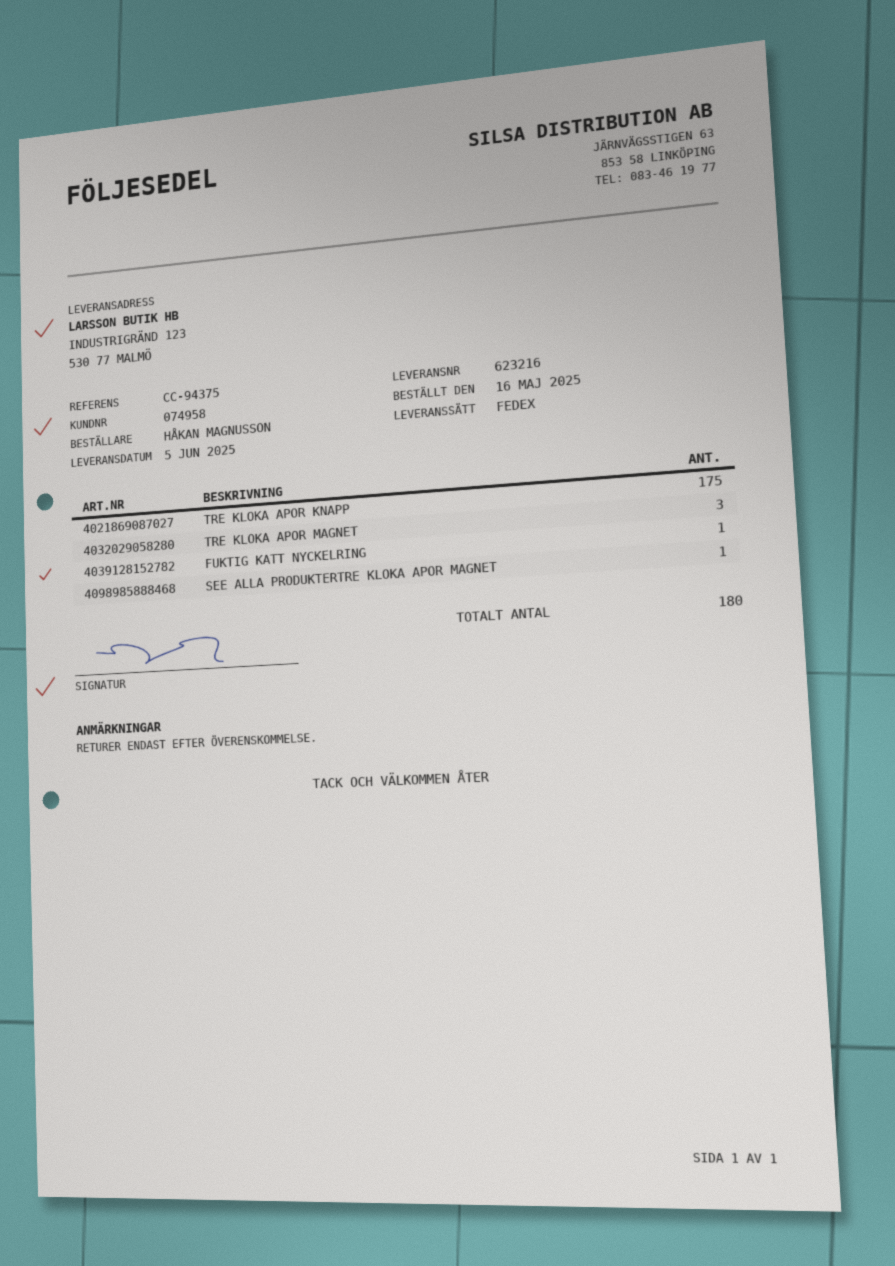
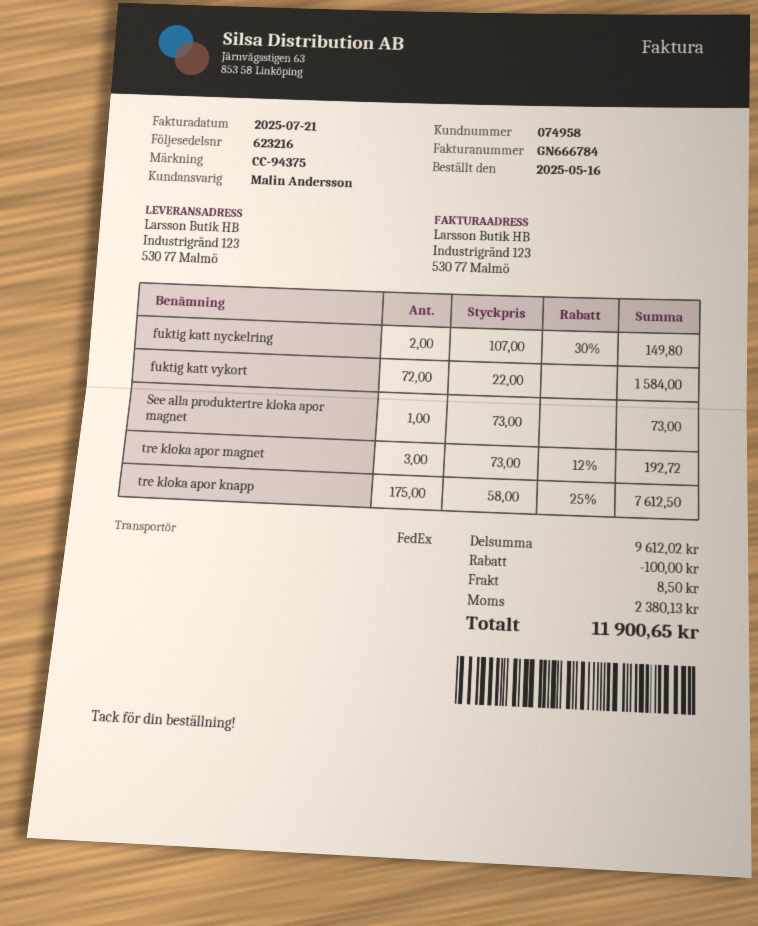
FUKTIG KATT NYCKELRING: 1 -> 2
fuktig katt vykort: none -> 72

